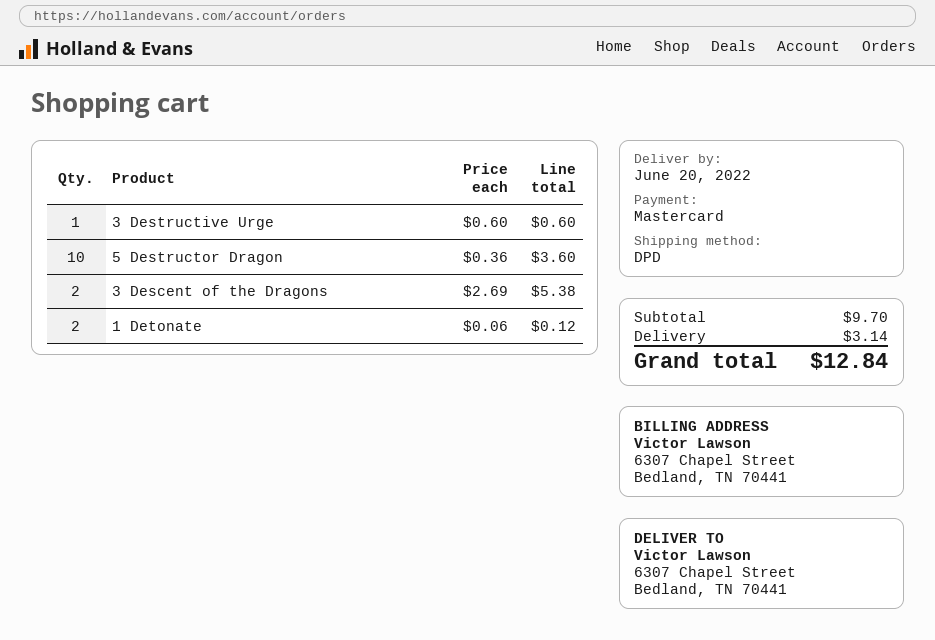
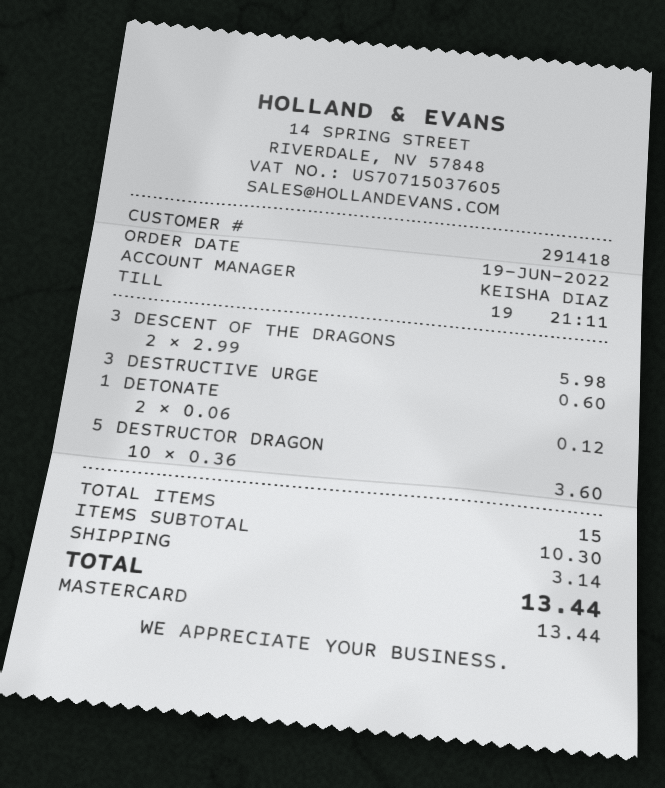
3 Descent of the Dragons: 2 x 2.69 = 5.38 -> 2 x 2.99 = 5.98
subtotal: 9.70 -> 10.30
total: 12.84 -> 13.44

